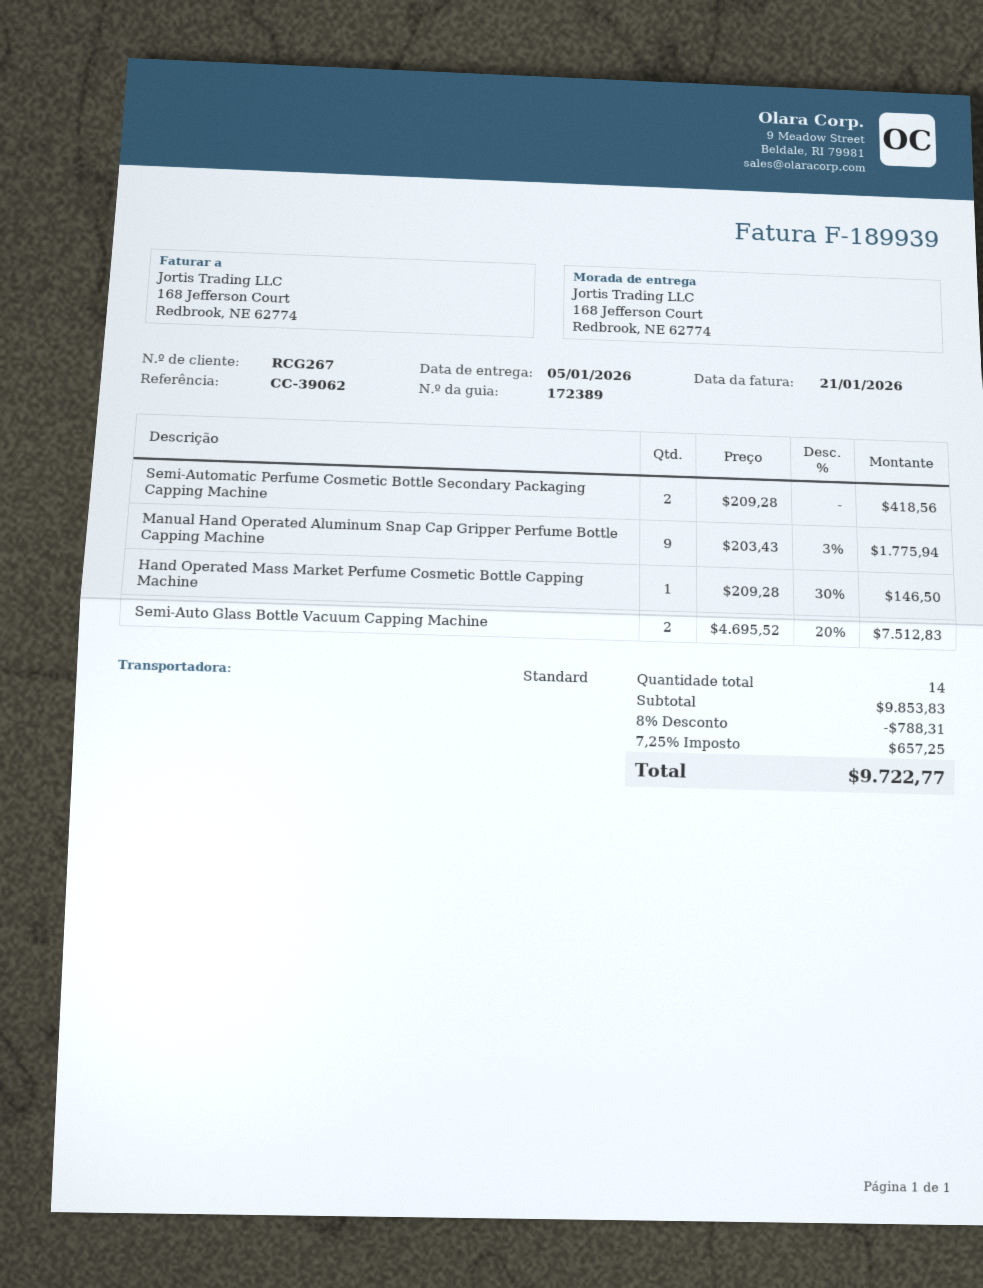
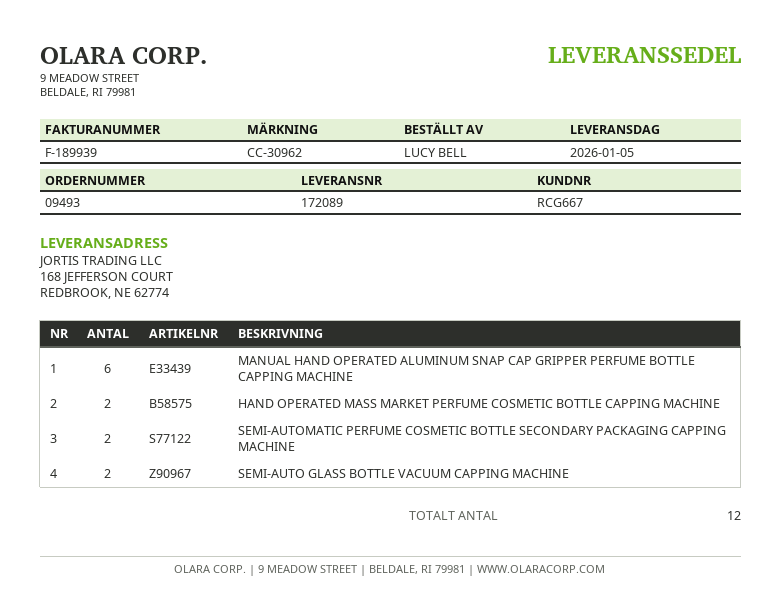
delivery note number: 172389 -> 172089
customer number: RCG267 -> RCG667
reference: CC-39062 -> CC-30962
Manual Hand Operated Aluminum Snap Cap Gripper Perfume Bottle Capping Machine: 9 -> 6
Hand Operated Mass Market Perfume Cosmetic Bottle Capping Machine: 1 -> 2
total quantity: 14 -> 12

